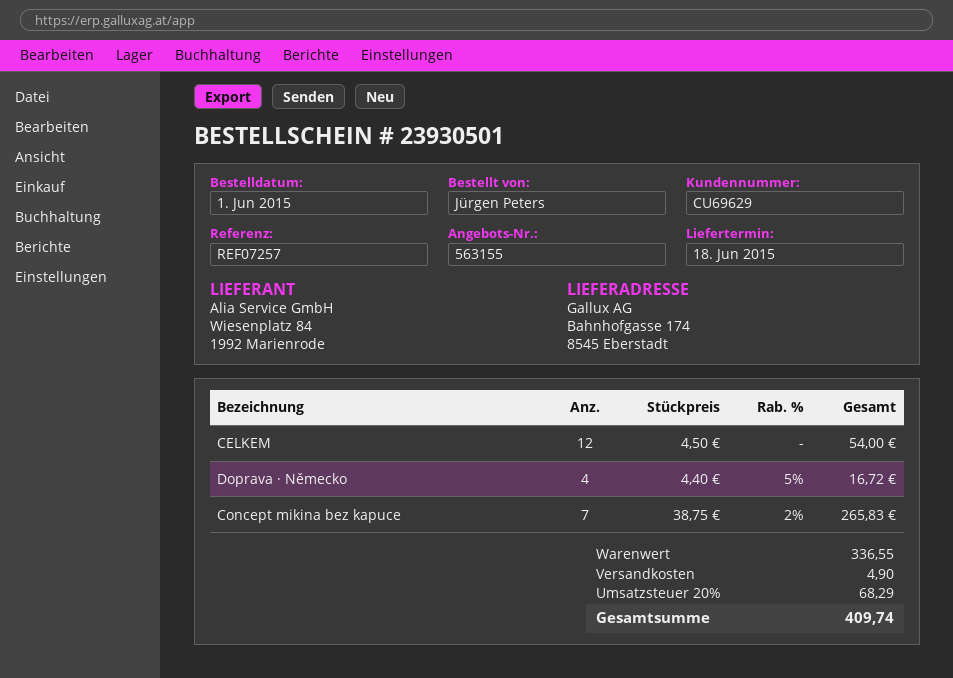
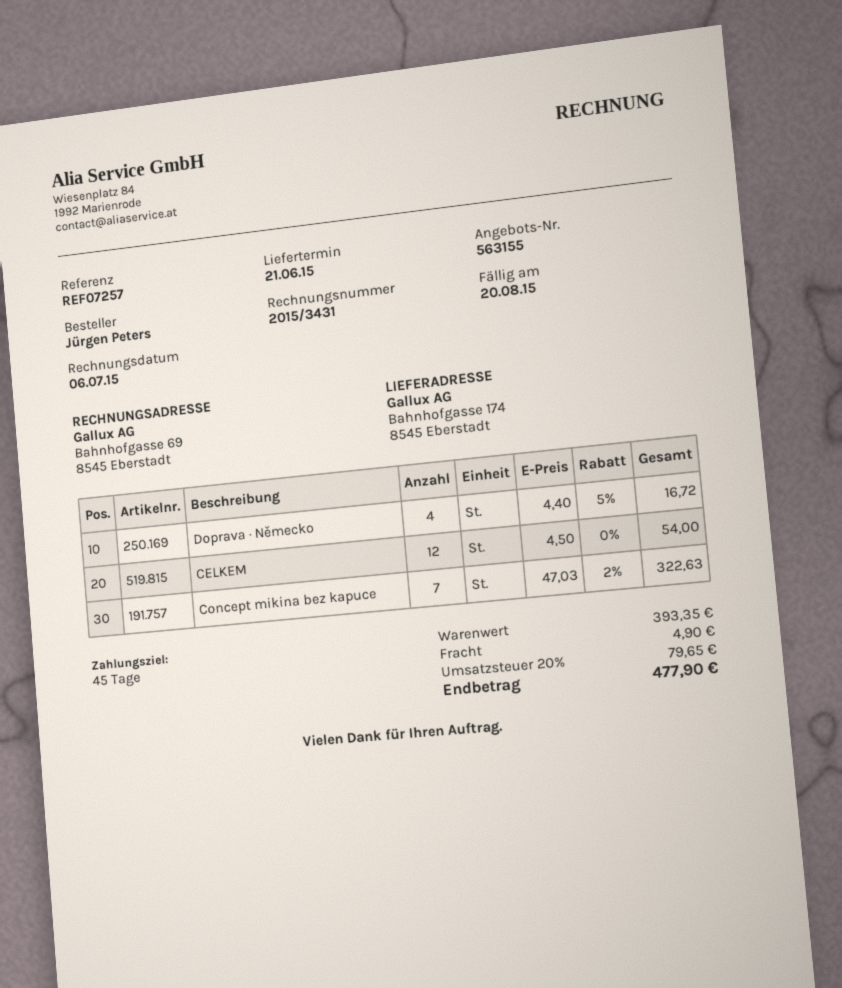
delivery date: 2015-06-18 -> 2015-06-21
Concept mikina bez kapuce: 7 x 38.75 - 2% = 265.83 -> 7 x 47.03 - 2% = 322.63
subtotal: 336.55 -> 393.35
tax: 20% = 68.29 -> 20% = 79.65
total: 409.74 -> 477.90

